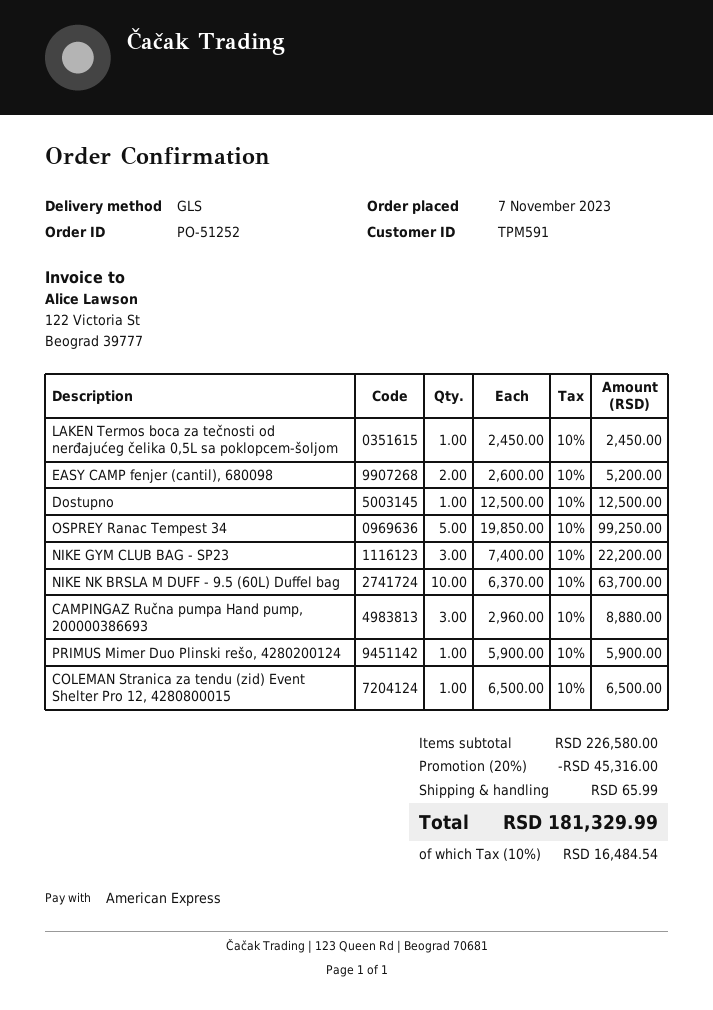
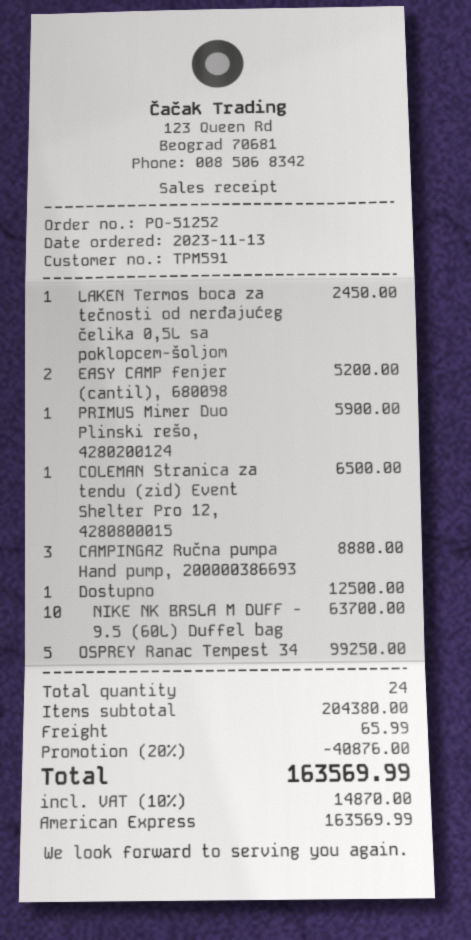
order date: 2023-11-07 -> 2023-11-13
NIKE GYM CLUB BAG - SP23: 3 for 22200.00 -> none
subtotal: 226580.00 -> 204380.00
discount: 20% = 45316.00 -> 20% = 40876.00
tax: 10% = 16484.54 -> 10% = 14870.00
total: 181329.99 -> 163569.99

